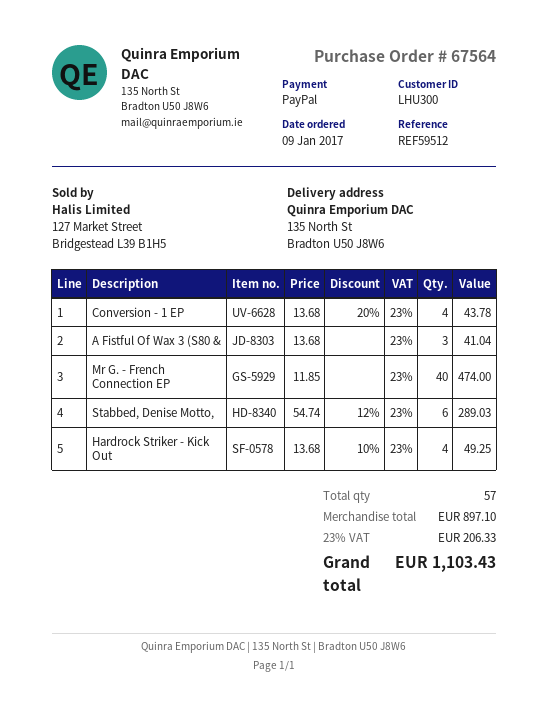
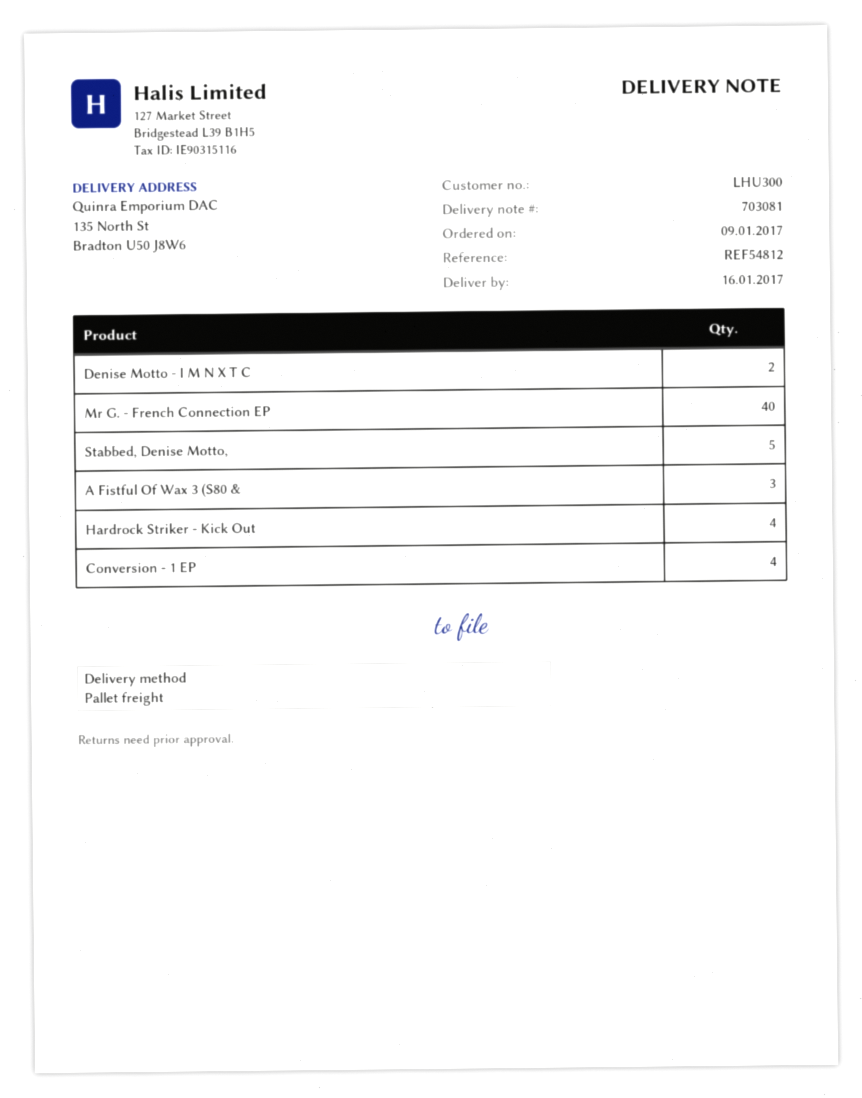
reference: REF59512 -> REF54812
Stabbed, Denise Motto,: 6 -> 5
Denise Motto - I M N X T C: none -> 2

